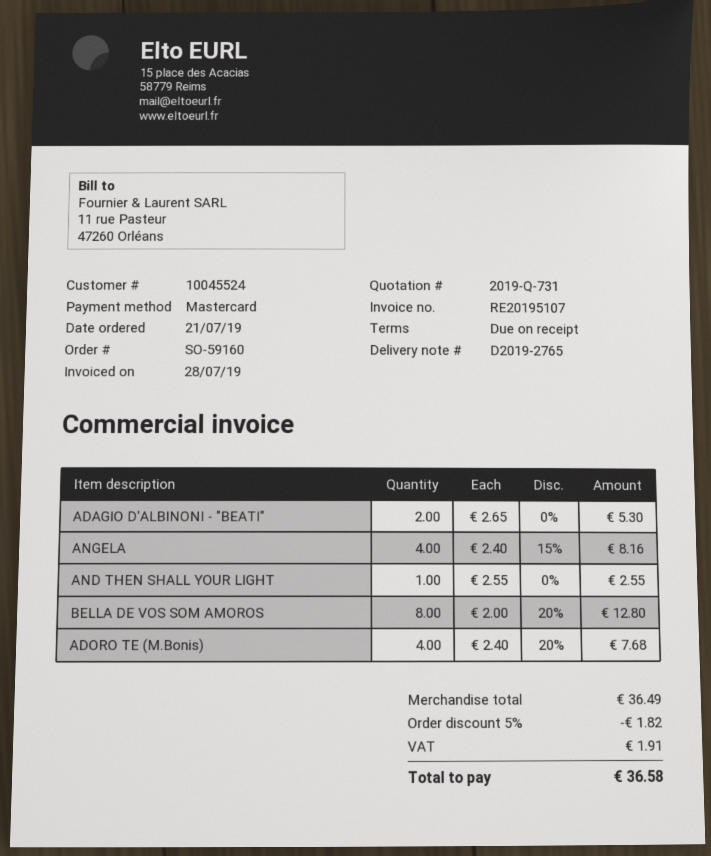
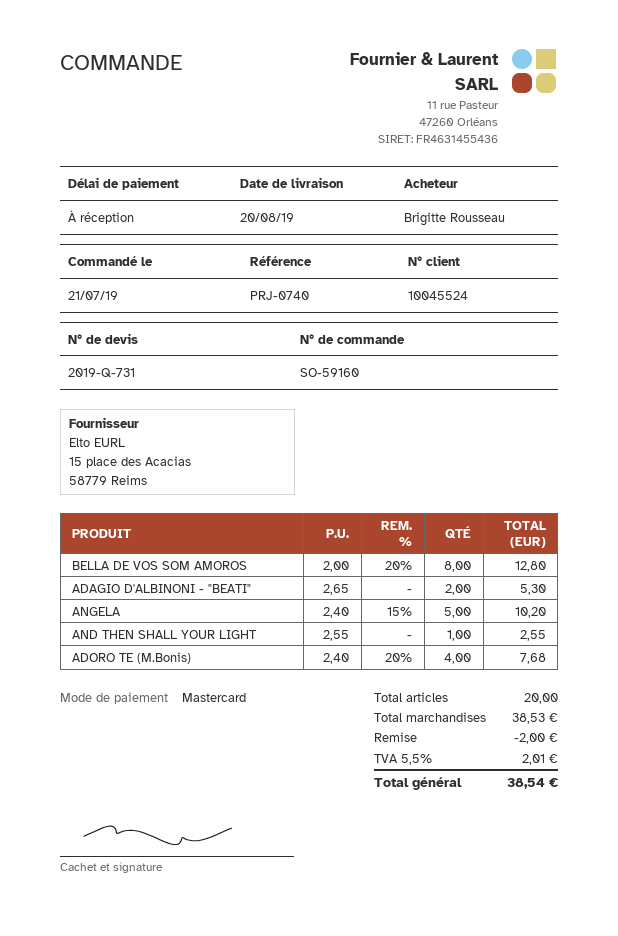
ANGELA: 4 x 2.40 - 15% = 8.16 -> 5 x 2.40 - 15% = 10.20
subtotal: 36.49 -> 38.53
discount: 1.82 -> 2.00
tax: 1.91 -> 2.01
total: 36.58 -> 38.54

